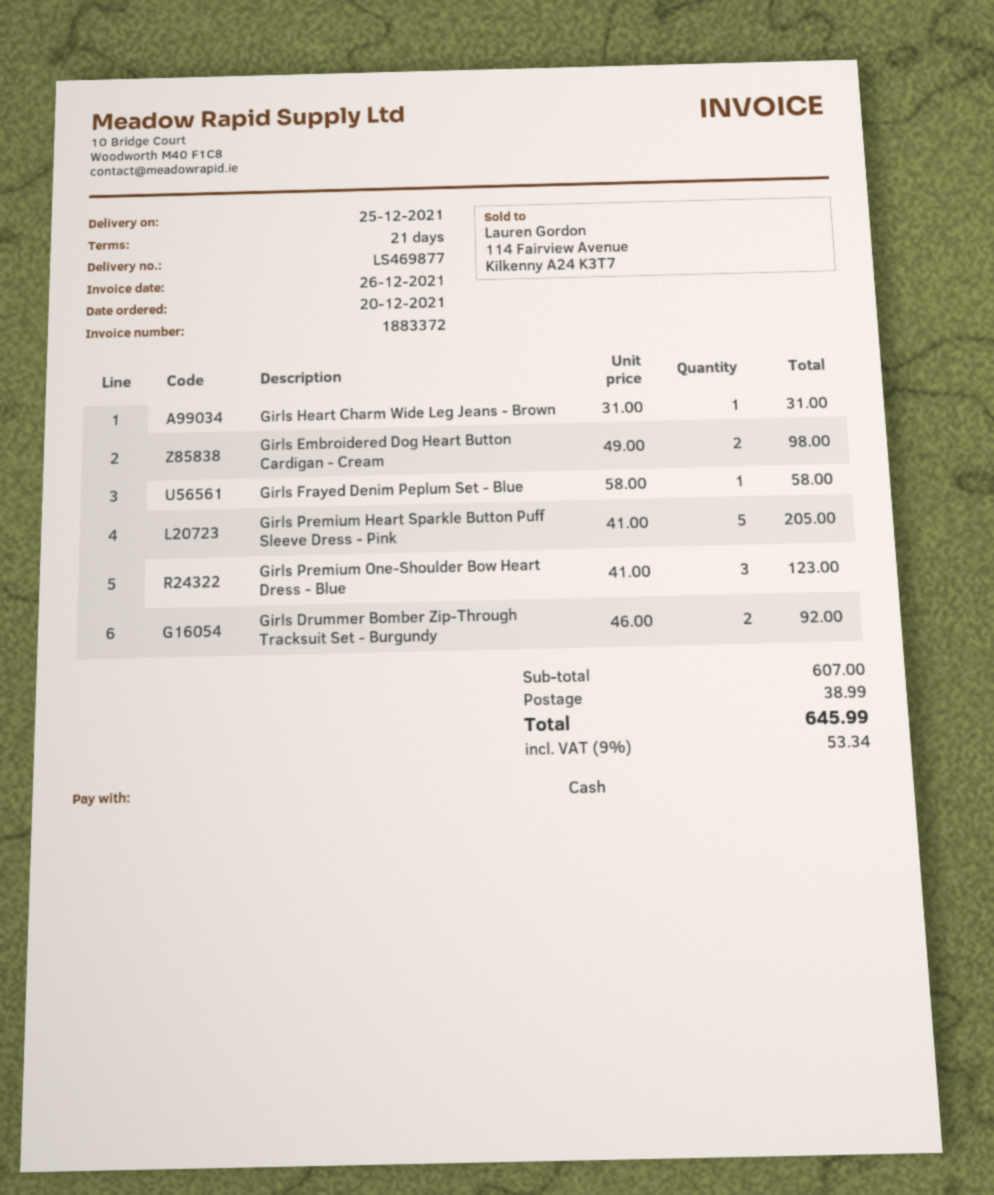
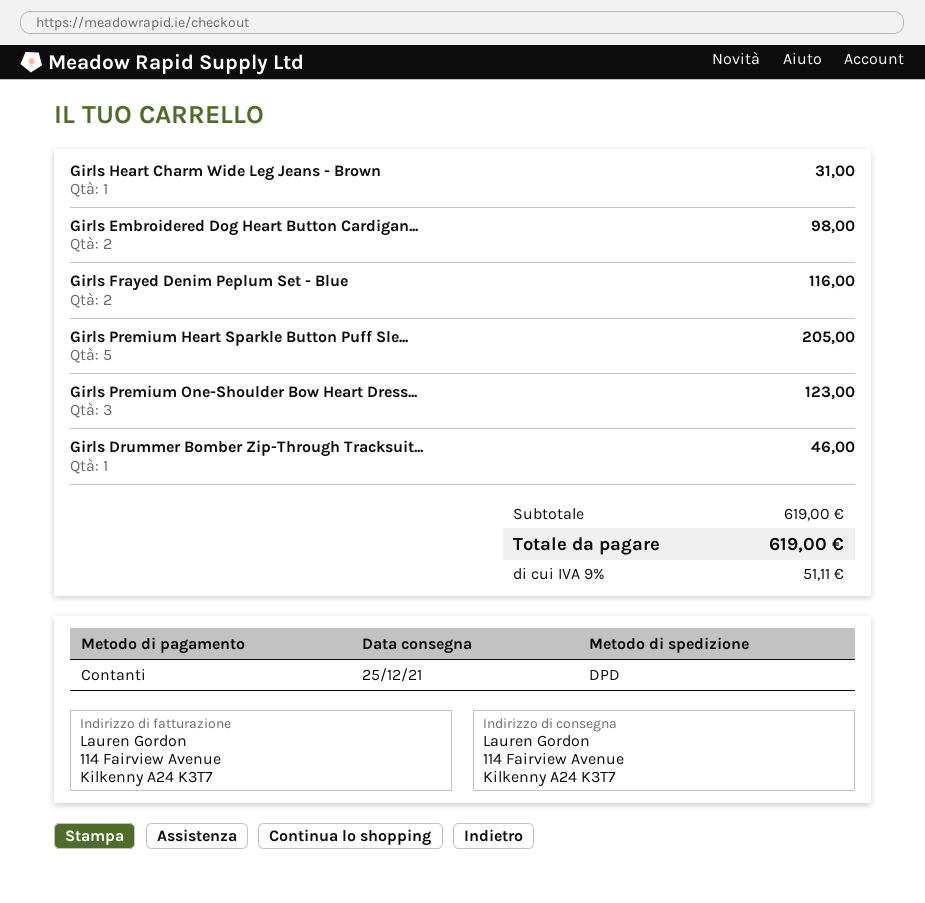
Girls Frayed Denim Peplum Set - Blue: 1 for 58.00 -> 2 for 116.00
Girls Drummer Bomber Zip-Through Tracksuit Set - Burgundy: 2 for 92.00 -> 1 for 46.00
subtotal: 607.00 -> 619.00
shipping: 38.99 -> none
tax: 9% = 53.34 -> 9% = 51.11
total: 645.99 -> 619.00

